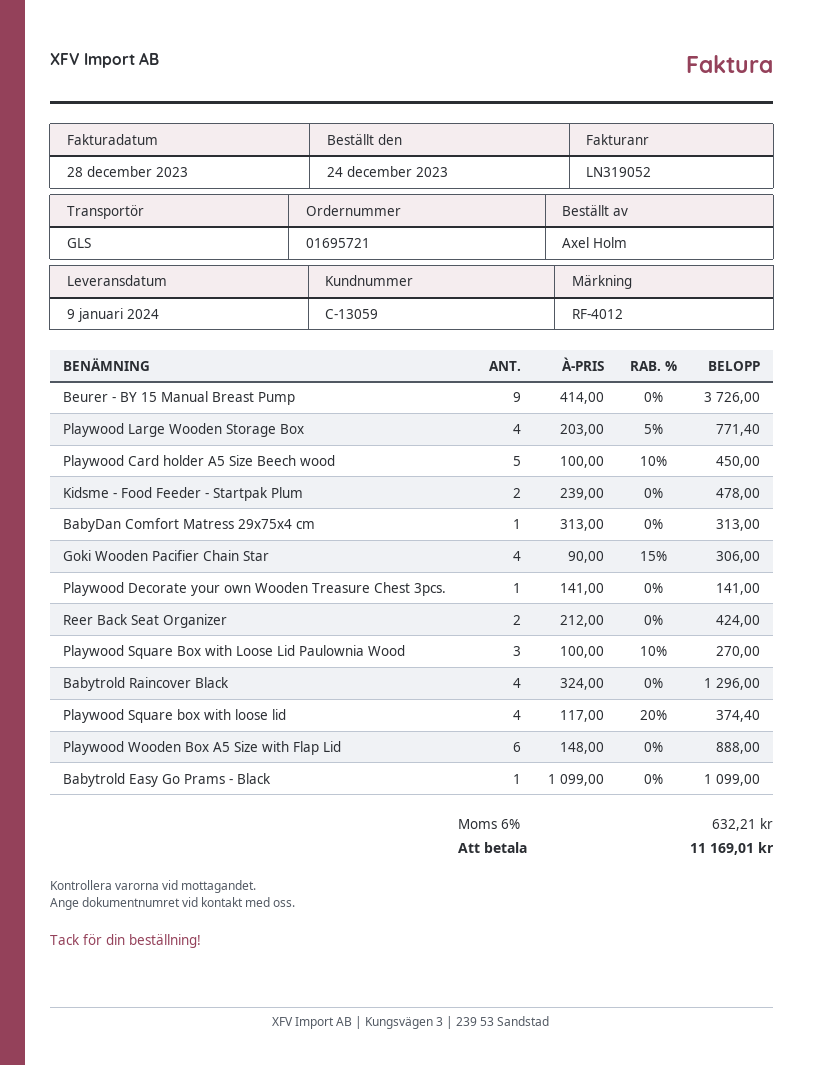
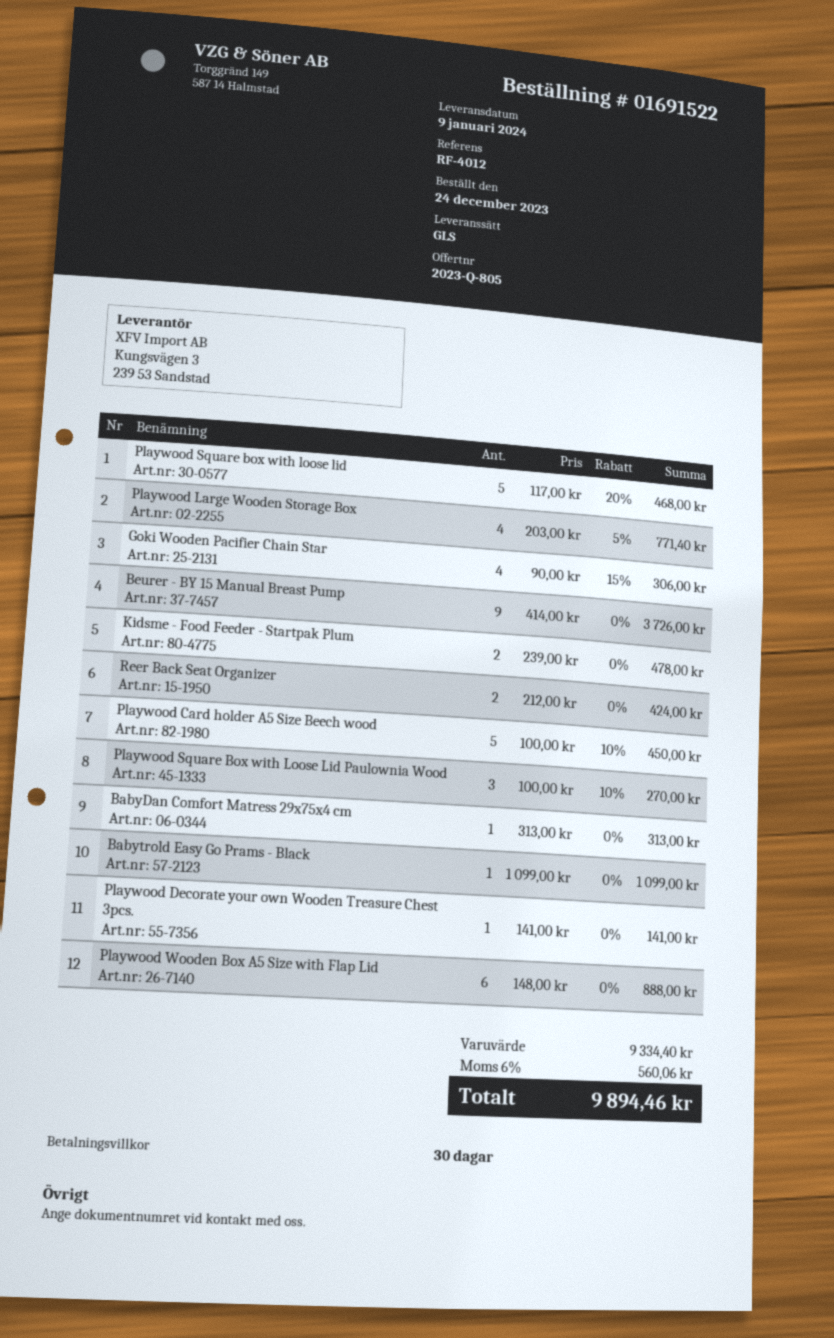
order number: 01695721 -> 01691522
Babytrold Raincover Black: 4 x 324.00 = 1296.00 -> none
Playwood Square box with loose lid: 4 x 117.00 - 20% = 374.40 -> 5 x 117.00 - 20% = 468.00
tax: 6% = 632.21 -> 6% = 560.06
total: 11169.01 -> 9894.46

